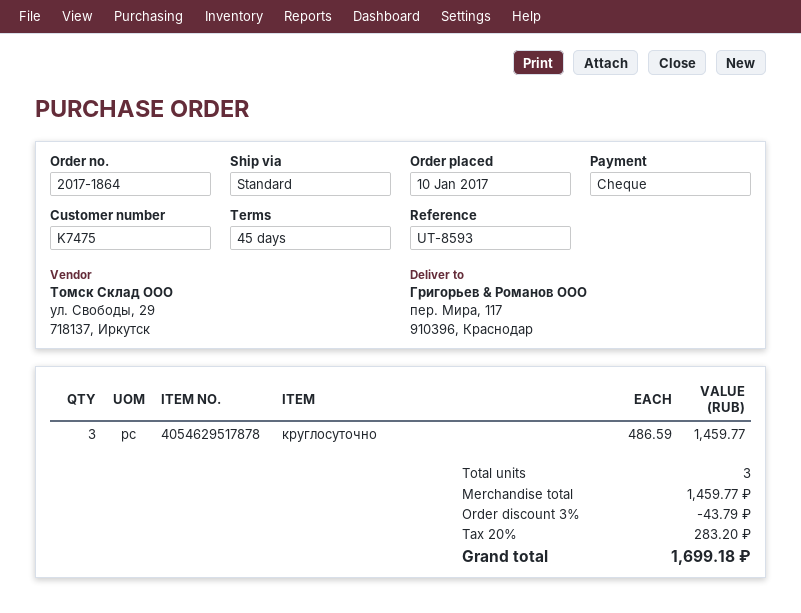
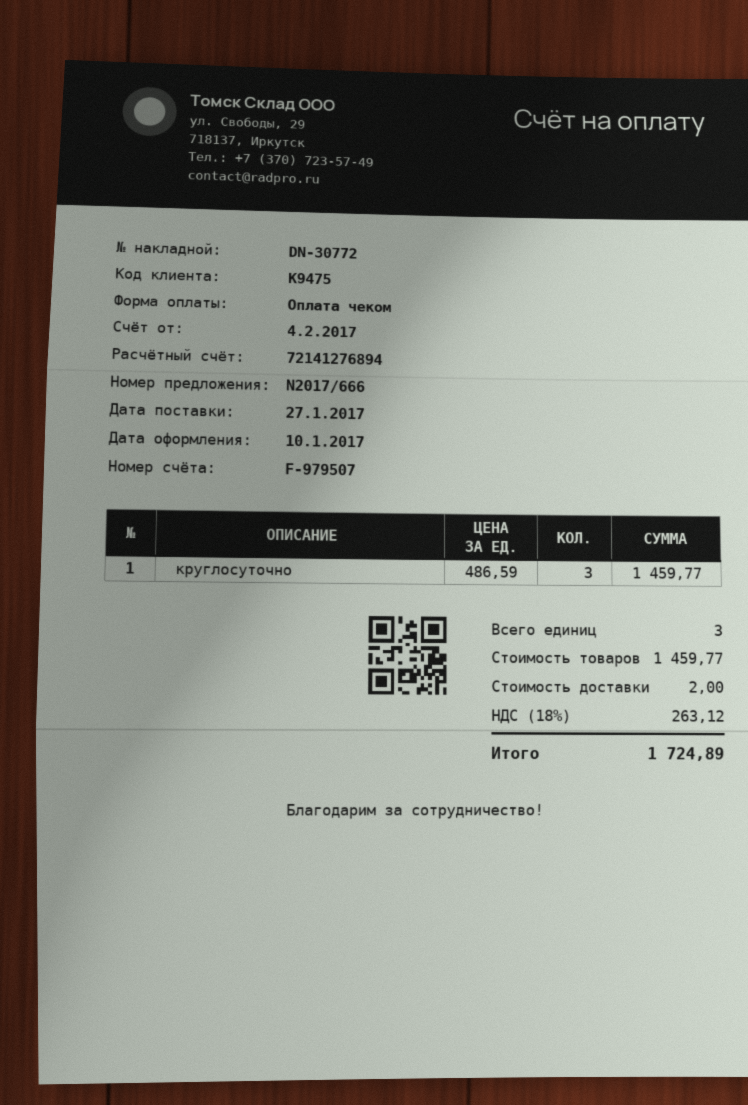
customer number: K7475 -> K9475
discount: 3% = 43.79 -> none
shipping: none -> 2.00
tax: 20% = 283.20 -> 18% = 263.12
total: 1699.18 -> 1724.89

